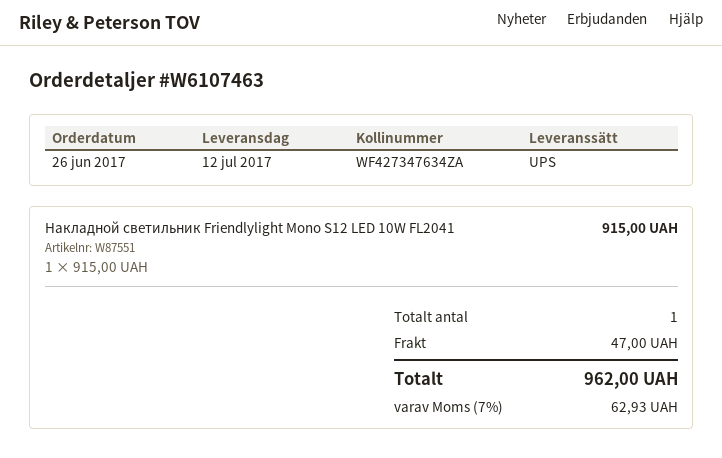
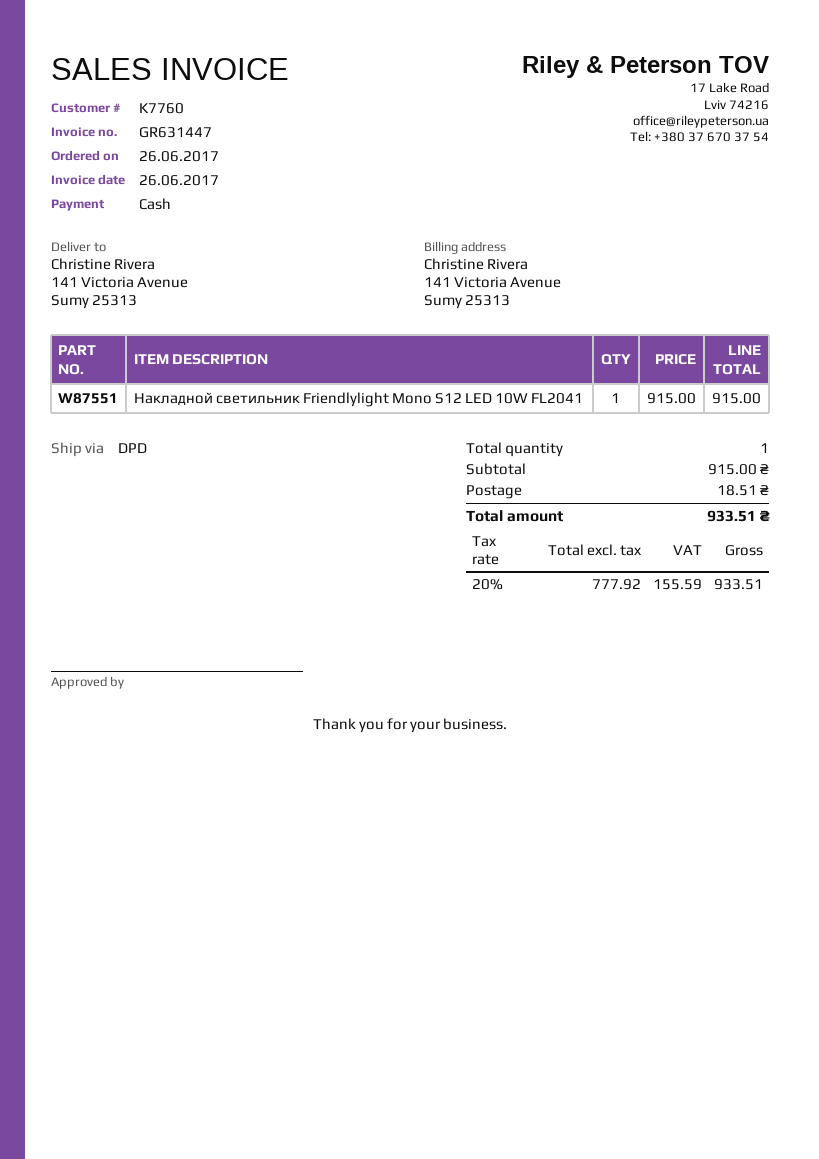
shipping method: UPS -> DPD
shipping: 47.00 -> 18.51
tax: 7% = 62.93 -> 20% = 155.59
total: 962.00 -> 933.51

